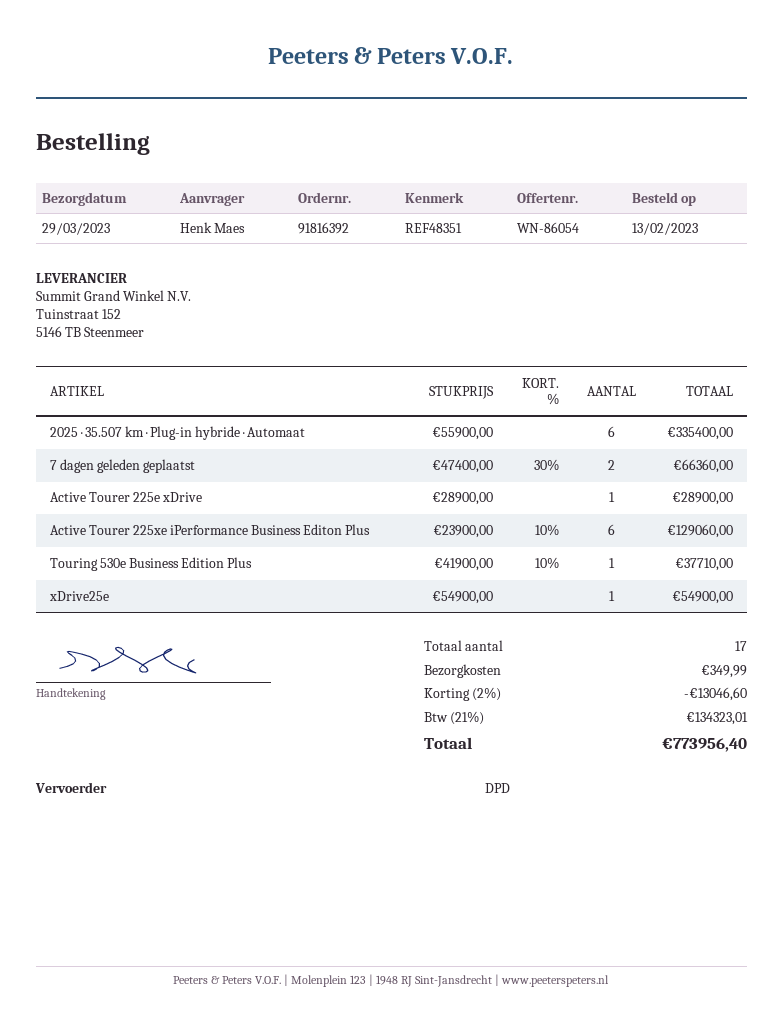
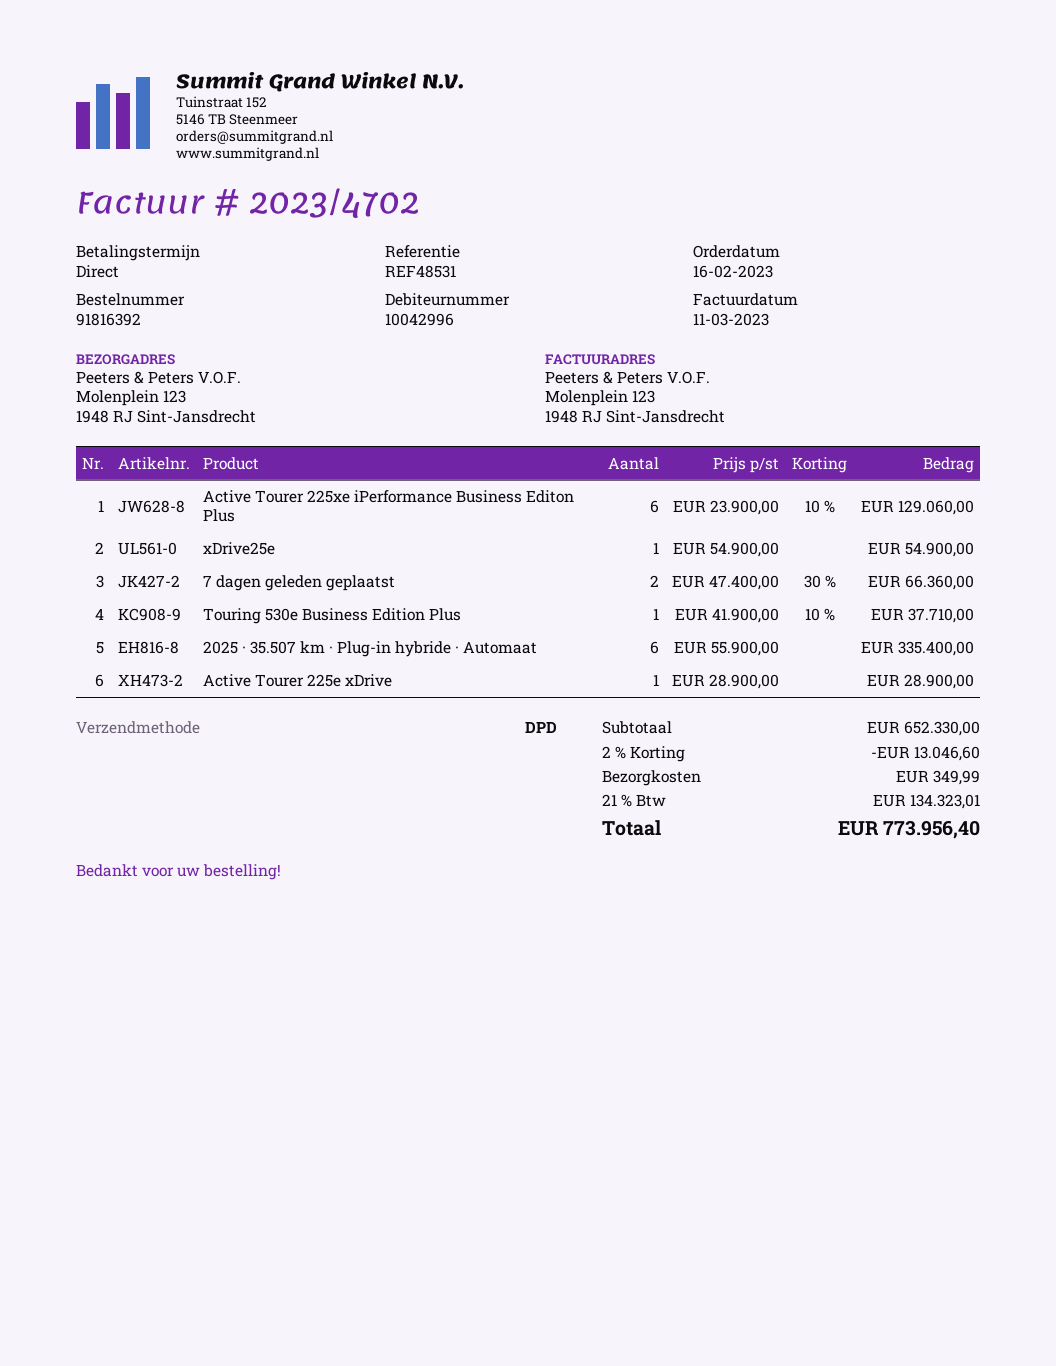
order date: 2023-02-13 -> 2023-02-16
reference: REF48351 -> REF48531

